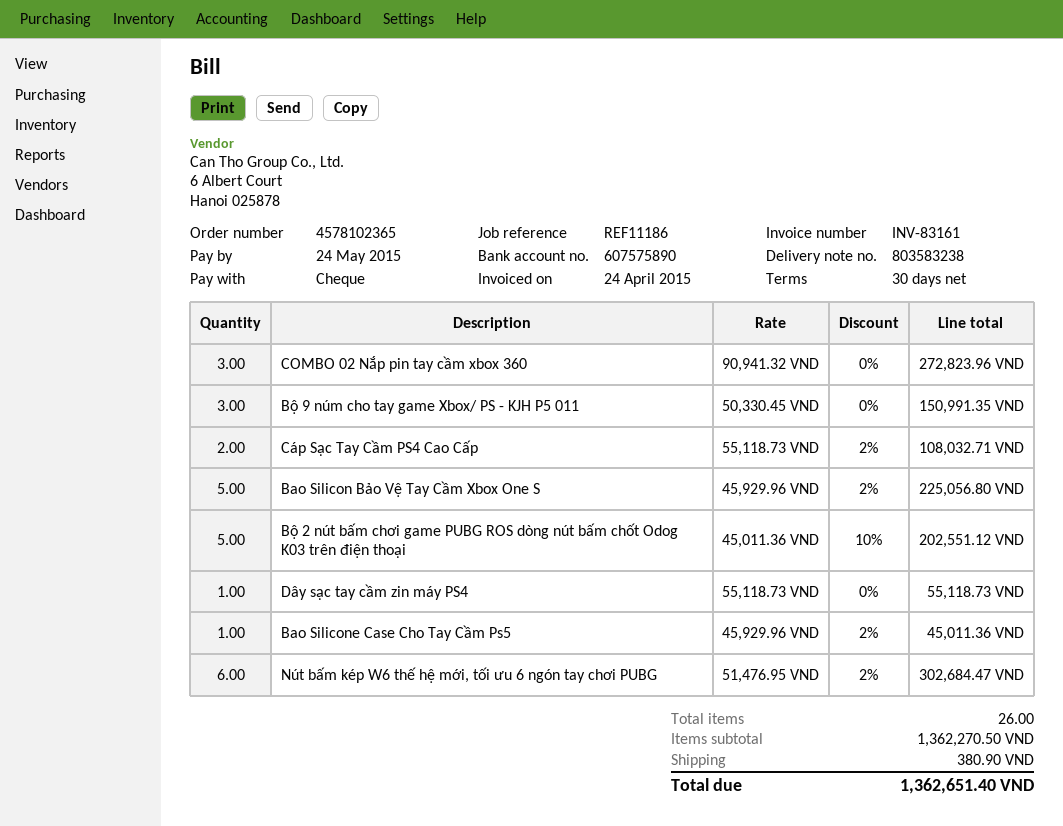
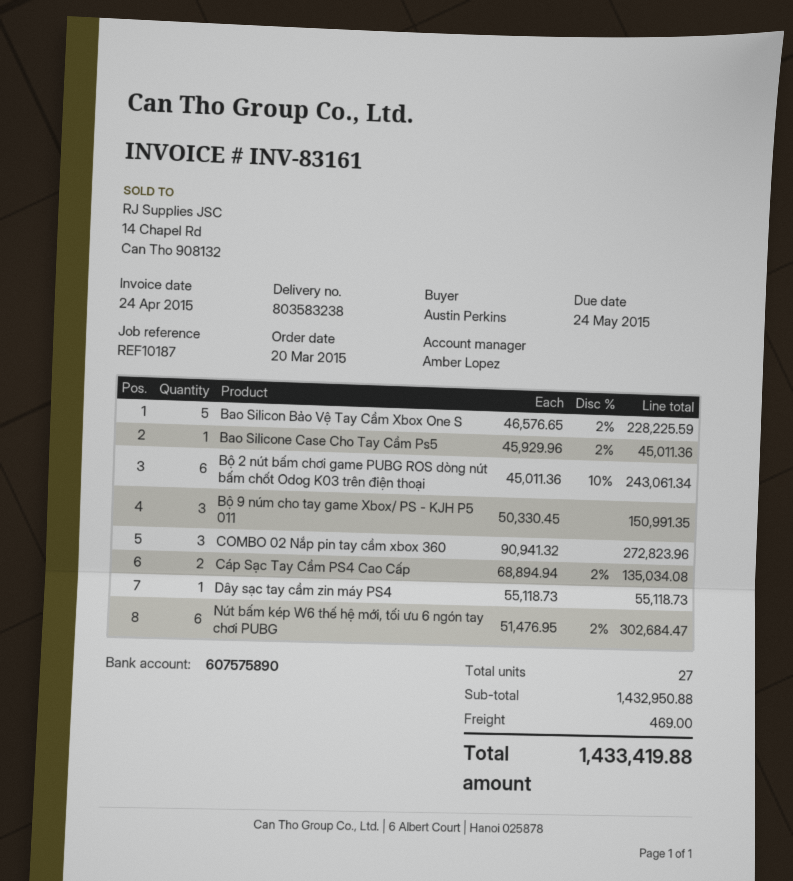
reference: REF11186 -> REF10187
Cáp Sạc Tay Cầm PS4 Cao Cấp: 2 x 55118.73 - 2% = 108032.71 -> 2 x 68894.94 - 2% = 135034.08
Bao Silicon Bảo Vệ Tay Cầm Xbox One S: 5 x 45929.96 - 2% = 225056.80 -> 5 x 46576.65 - 2% = 228225.59
Bộ 2 nút bấm chơi game PUBG ROS dòng nút bấm chốt Odog K03 trên điện thoại: 5 x 45011.36 - 10% = 202551.12 -> 6 x 45011.36 - 10% = 243061.34
total quantity: 26 -> 27
subtotal: 1362270.50 -> 1432950.88
shipping: 380.90 -> 469.00
total: 1362651.40 -> 1433419.88

